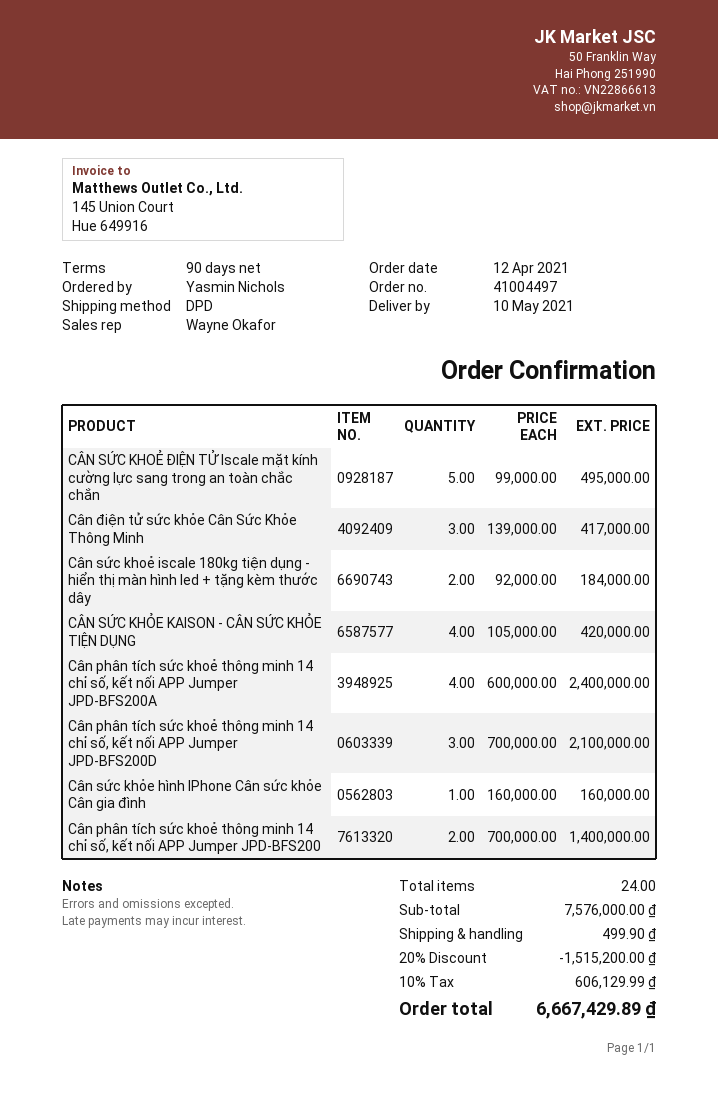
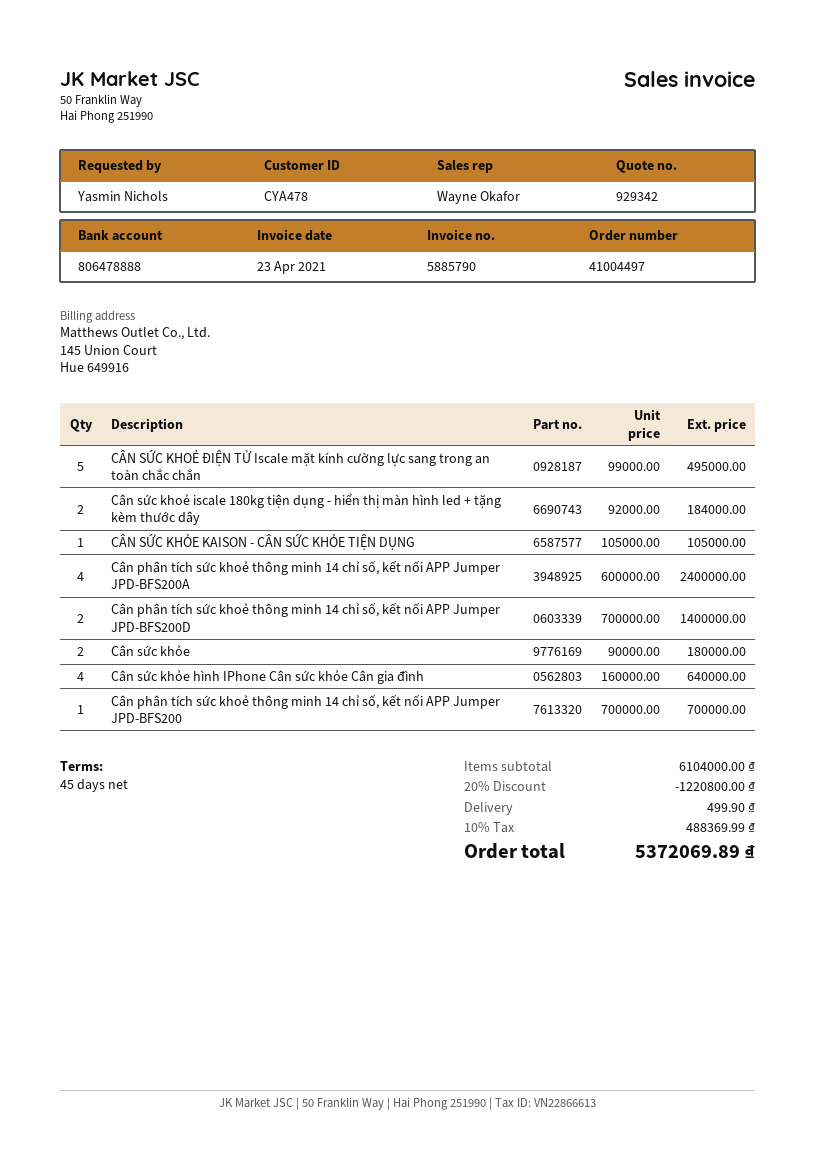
payment terms: 90 days -> 45 days
Cân điện tử sức khỏe Cân Sức Khỏe Thông Minh: 3 x 139000.00 = 417000.00 -> none
CÂN SỨC KHỎE KAISON - CÂN SỨC KHỎE TIỆN DỤNG: 4 x 105000.00 = 420000.00 -> 1 x 105000.00 = 105000.00
Cân phân tích sức khoẻ thông minh 14 chỉ số, kết nối APP Jumper JPD-BFS200D: 3 x 700000.00 = 2100000.00 -> 2 x 700000.00 = 1400000.00
Cân sức khỏe hình IPhone Cân sức khỏe Cân gia đình: 1 x 160000.00 = 160000.00 -> 4 x 160000.00 = 640000.00
Cân phân tích sức khoẻ thông minh 14 chỉ số, kết nối APP Jumper JPD-BFS200: 2 x 700000.00 = 1400000.00 -> 1 x 700000.00 = 700000.00
Cân sức khỏe: none -> 2 x 90000.00 = 180000.00
subtotal: 7576000.00 -> 6104000.00
discount: 20% = 1515200.00 -> 20% = 1220800.00
tax: 10% = 606129.99 -> 10% = 488369.99
total: 6667429.89 -> 5372069.89

